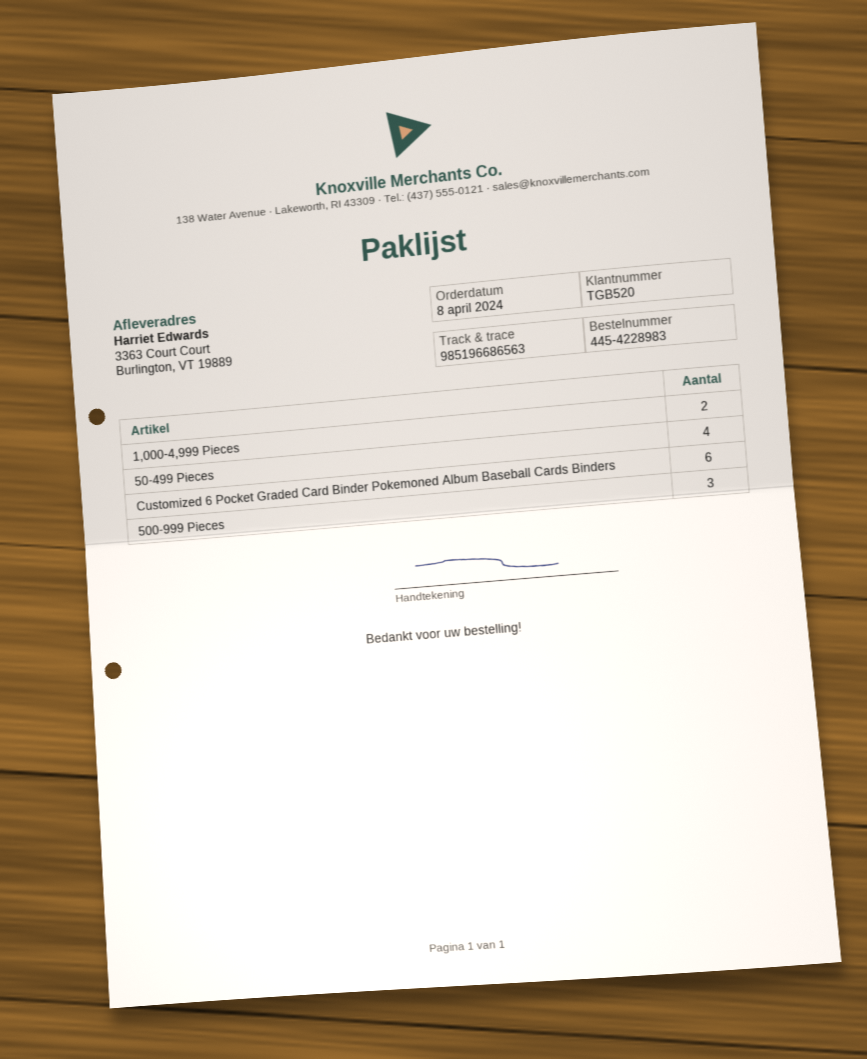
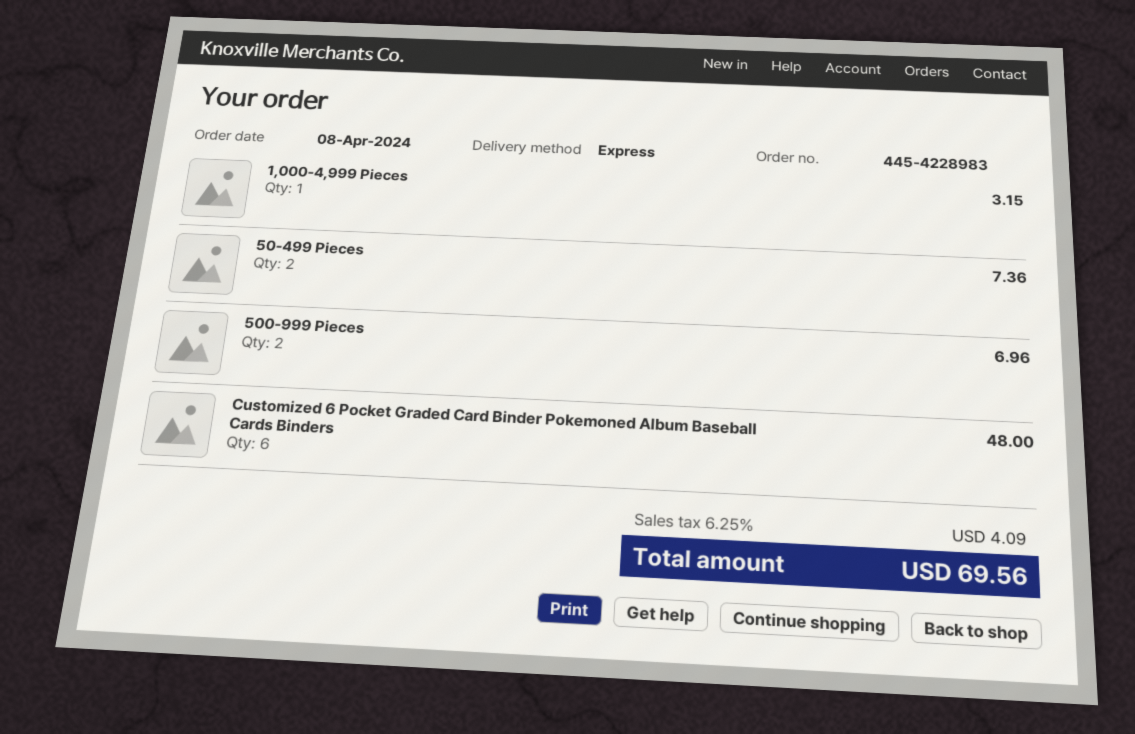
1,000-4,999 Pieces: 2 -> 1
50-499 Pieces: 4 -> 2
500-999 Pieces: 3 -> 2

